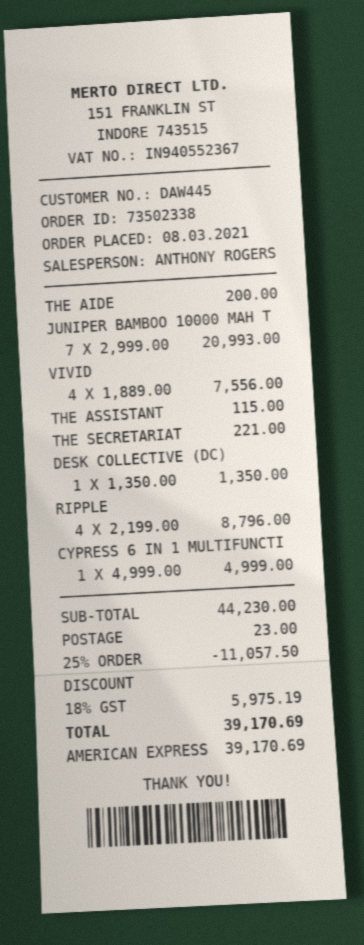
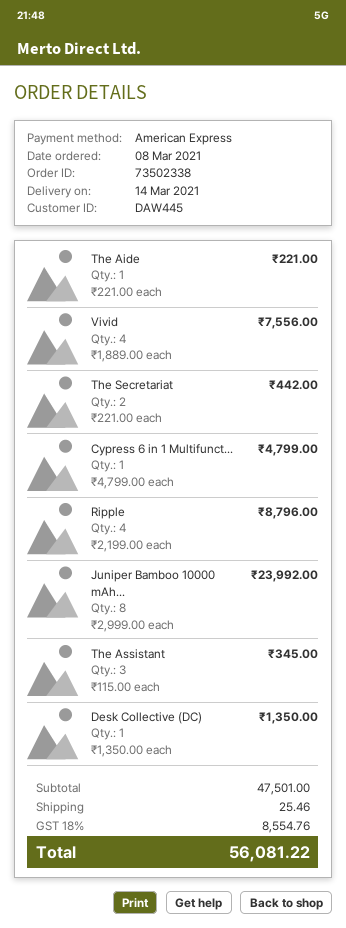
THE AIDE: 1 x 200.00 = 200.00 -> 1 x 221.00 = 221.00
JUNIPER BAMBOO 10000 MAH T: 7 x 2999.00 = 20993.00 -> 8 x 2999.00 = 23992.00
THE ASSISTANT: 1 x 115.00 = 115.00 -> 3 x 115.00 = 345.00
THE SECRETARIAT: 1 x 221.00 = 221.00 -> 2 x 221.00 = 442.00
CYPRESS 6 IN 1 MULTIFUNCTI: 1 x 4999.00 = 4999.00 -> 1 x 4799.00 = 4799.00
subtotal: 44230.00 -> 47501.00
discount: 25% = 11057.50 -> none
shipping: 23.00 -> 25.46
tax: 18% = 5975.19 -> 18% = 8554.76
total: 39170.69 -> 56081.22

